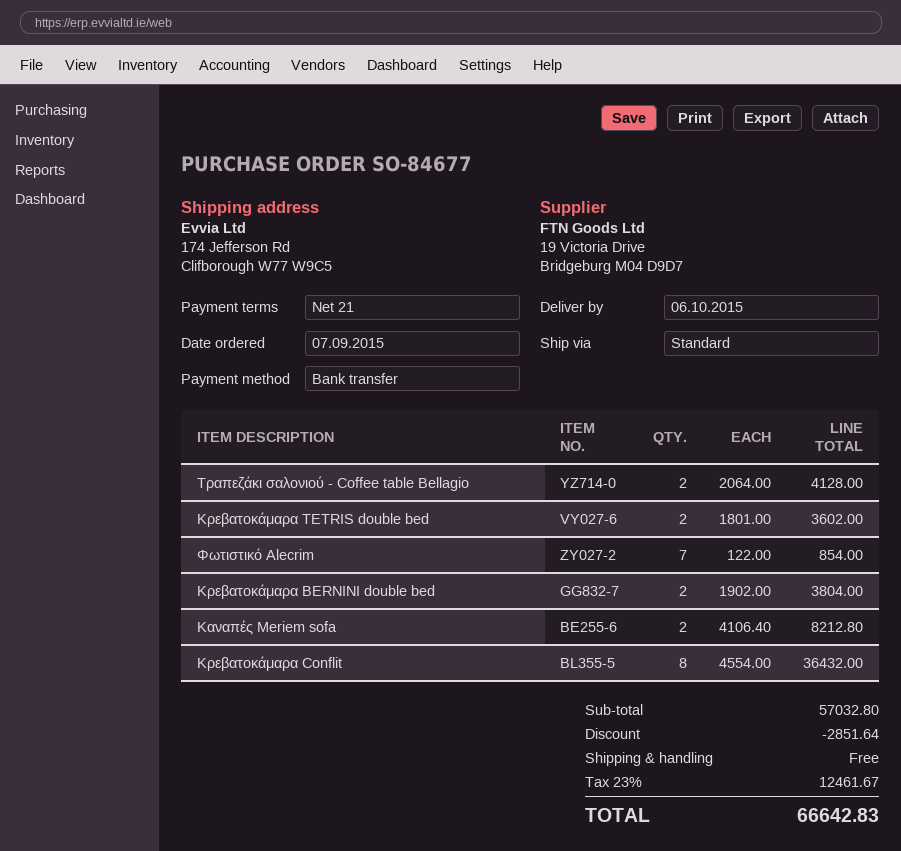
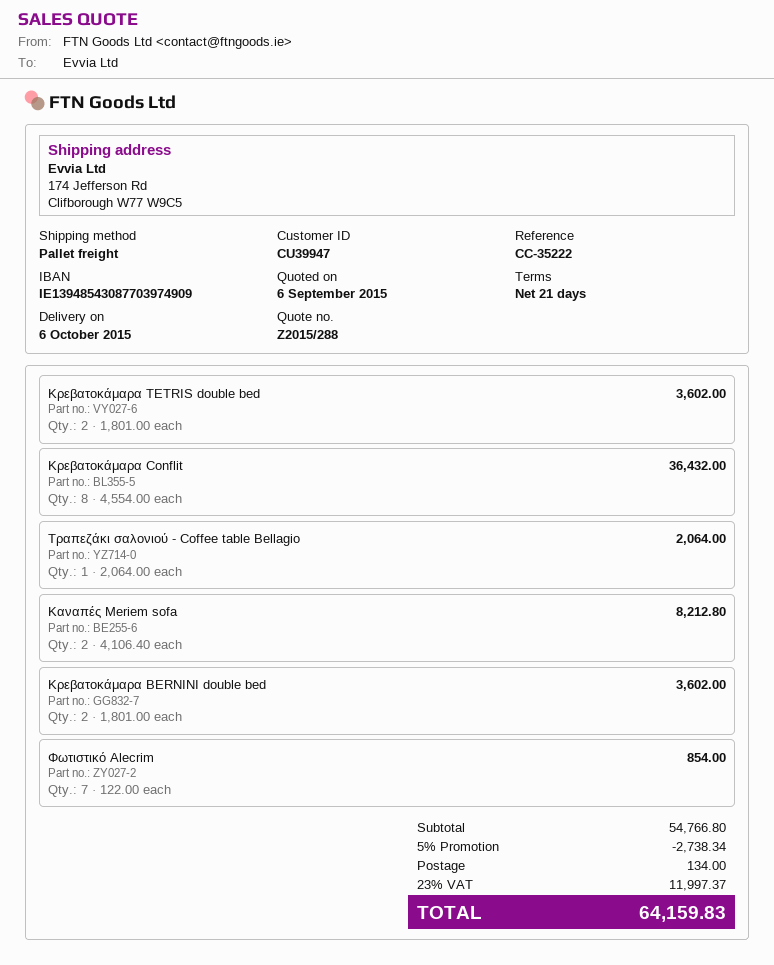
shipping method: standard -> pallet freight
Τραπεζάκι σαλονιού - Coffee table Bellagio: 2 x 2064.00 = 4128.00 -> 1 x 2064.00 = 2064.00
Κρεβατοκάμαρα BERNINI double bed: 2 x 1902.00 = 3804.00 -> 2 x 1801.00 = 3602.00
subtotal: 57032.80 -> 54766.80
discount: 2851.64 -> 2738.34
shipping: 0.00 -> 134.00
tax: 23% = 12461.67 -> 23% = 11997.37
total: 66642.83 -> 64159.83

